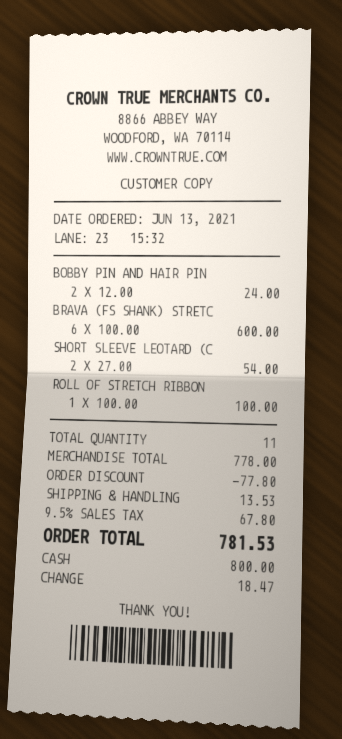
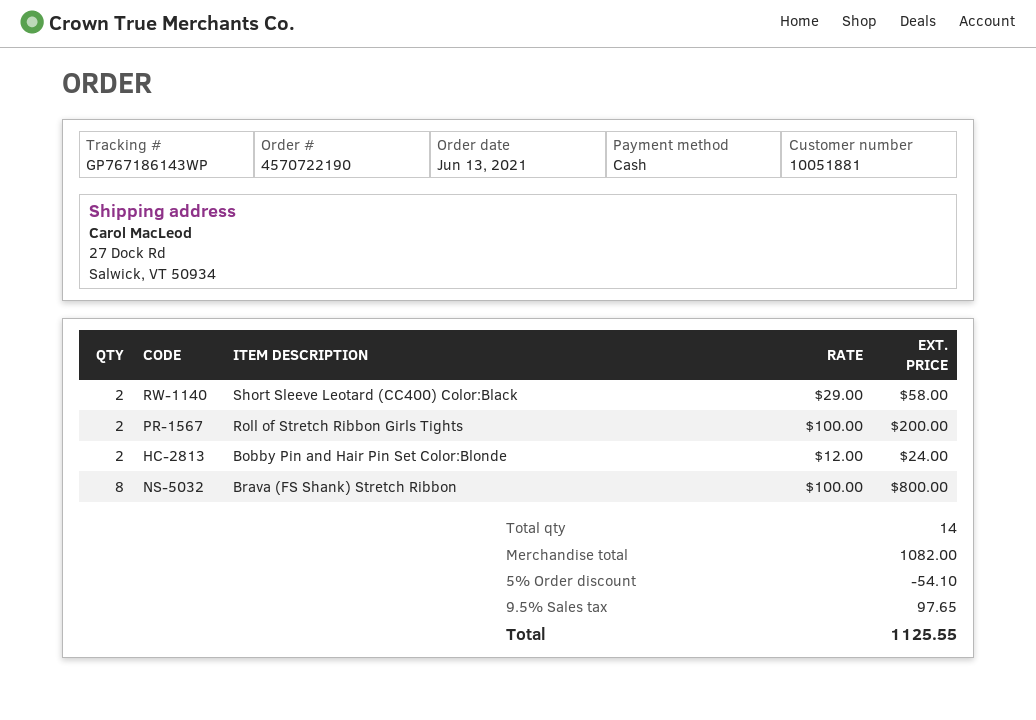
BRAVA (FS SHANK) STRETC: 6 x 100.00 = 600.00 -> 8 x 100.00 = 800.00
SHORT SLEEVE LEOTARD (C: 2 x 27.00 = 54.00 -> 2 x 29.00 = 58.00
ROLL OF STRETCH RIBBON: 1 x 100.00 = 100.00 -> 2 x 100.00 = 200.00
total quantity: 11 -> 14
subtotal: 778.00 -> 1082.00
discount: 77.80 -> 54.10
shipping: 13.53 -> none
tax: 9.5% = 67.80 -> 9.5% = 97.65
total: 781.53 -> 1125.55

